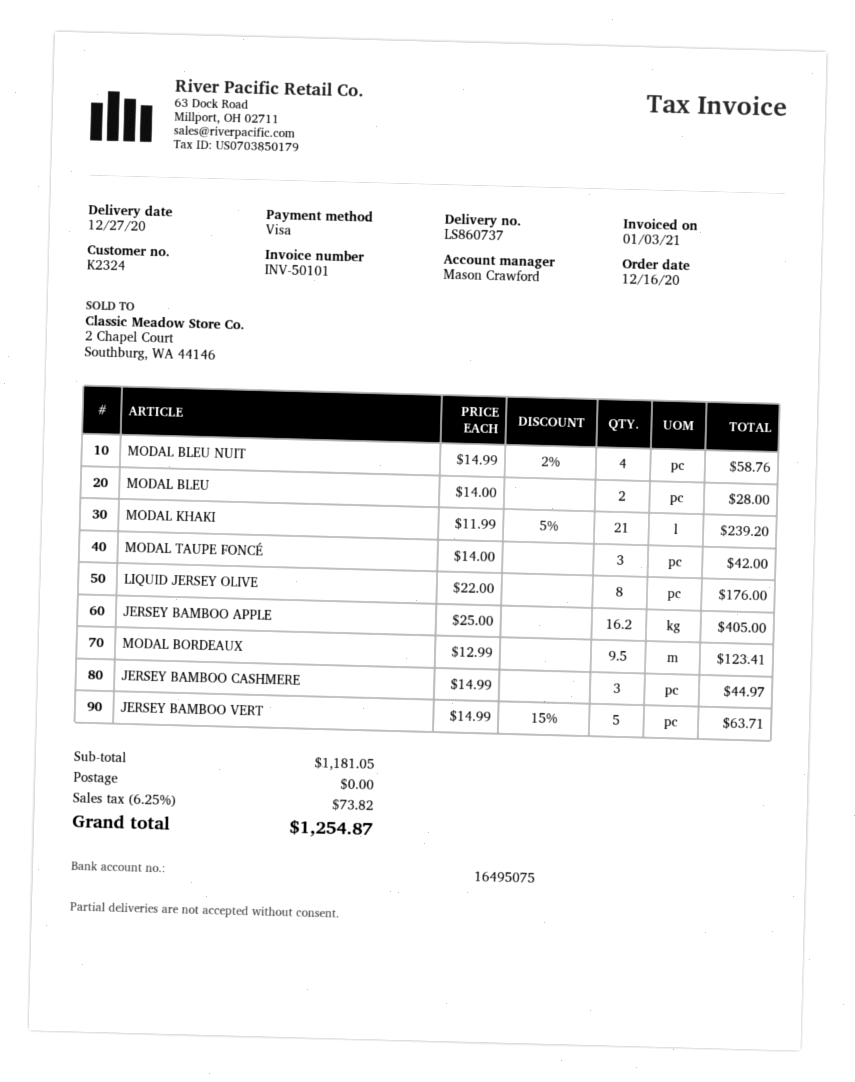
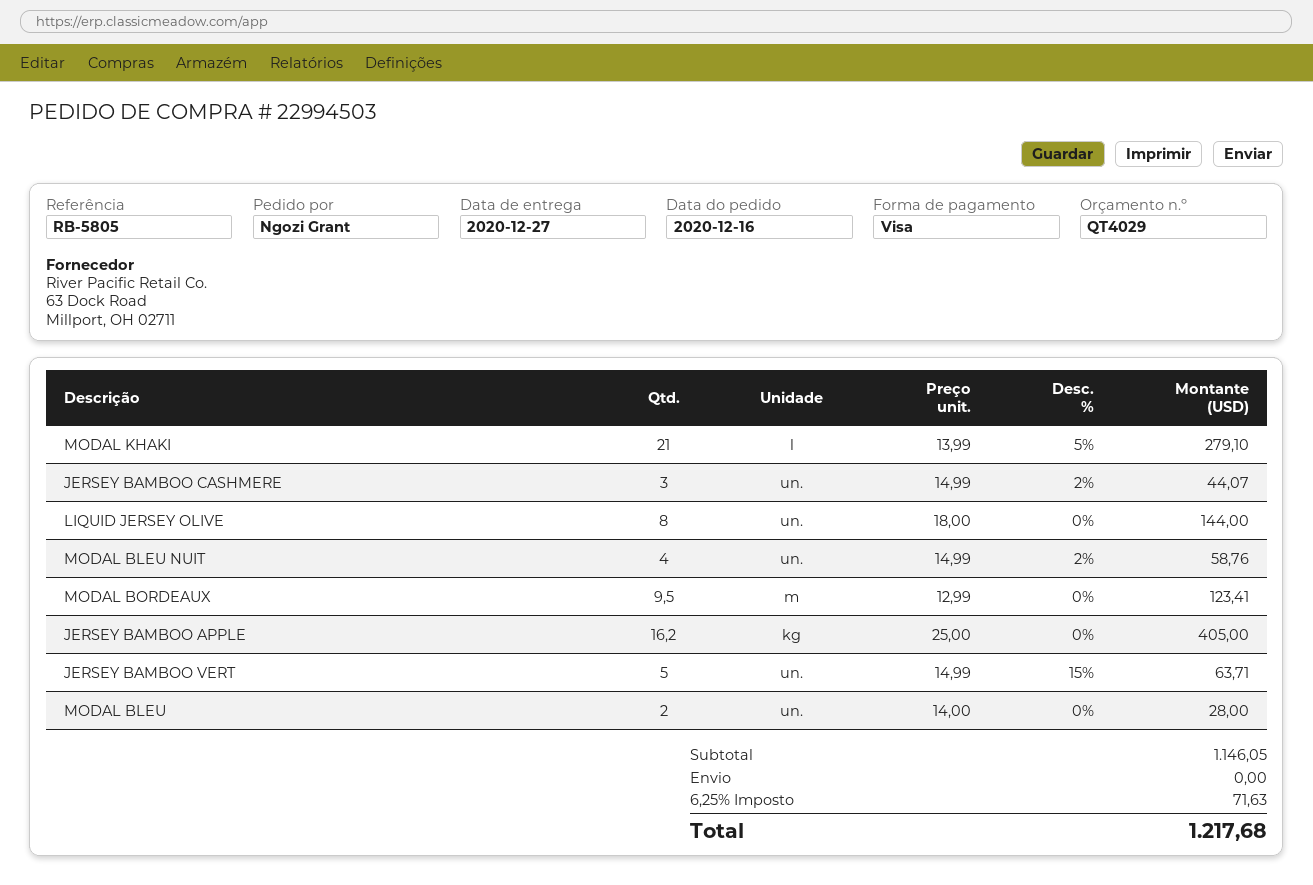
MODAL KHAKI: 21 x 11.99 - 5% = 239.20 -> 21 x 13.99 - 5% = 279.10
MODAL TAUPE FONCÉ: 3 x 14.00 = 42.00 -> none
LIQUID JERSEY OLIVE: 8 x 22.00 = 176.00 -> 8 x 18.00 = 144.00
JERSEY BAMBOO CASHMERE: 3 x 14.99 = 44.97 -> 3 x 14.99 - 2% = 44.07
subtotal: 1181.05 -> 1146.05
tax: 6.25% = 73.82 -> 6.25% = 71.63
total: 1254.87 -> 1217.68

